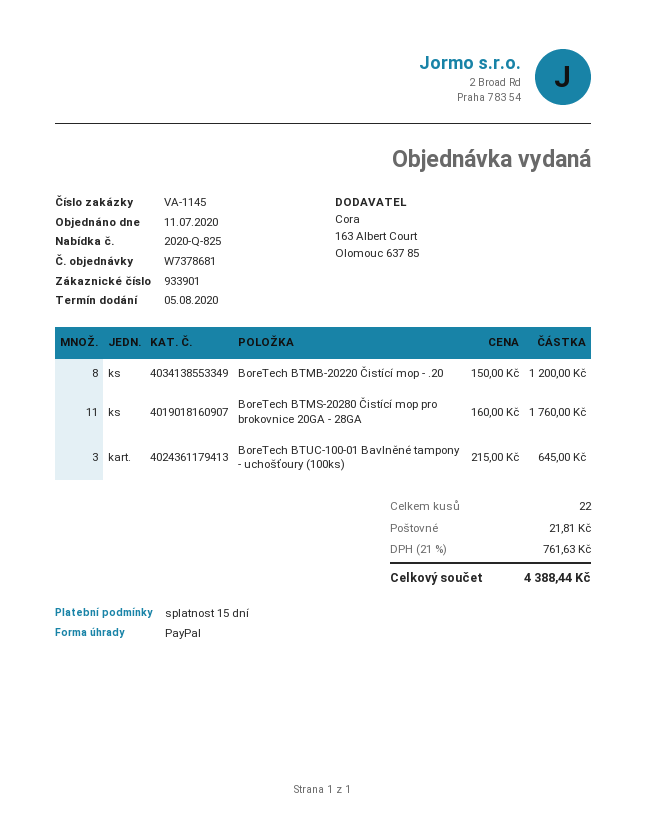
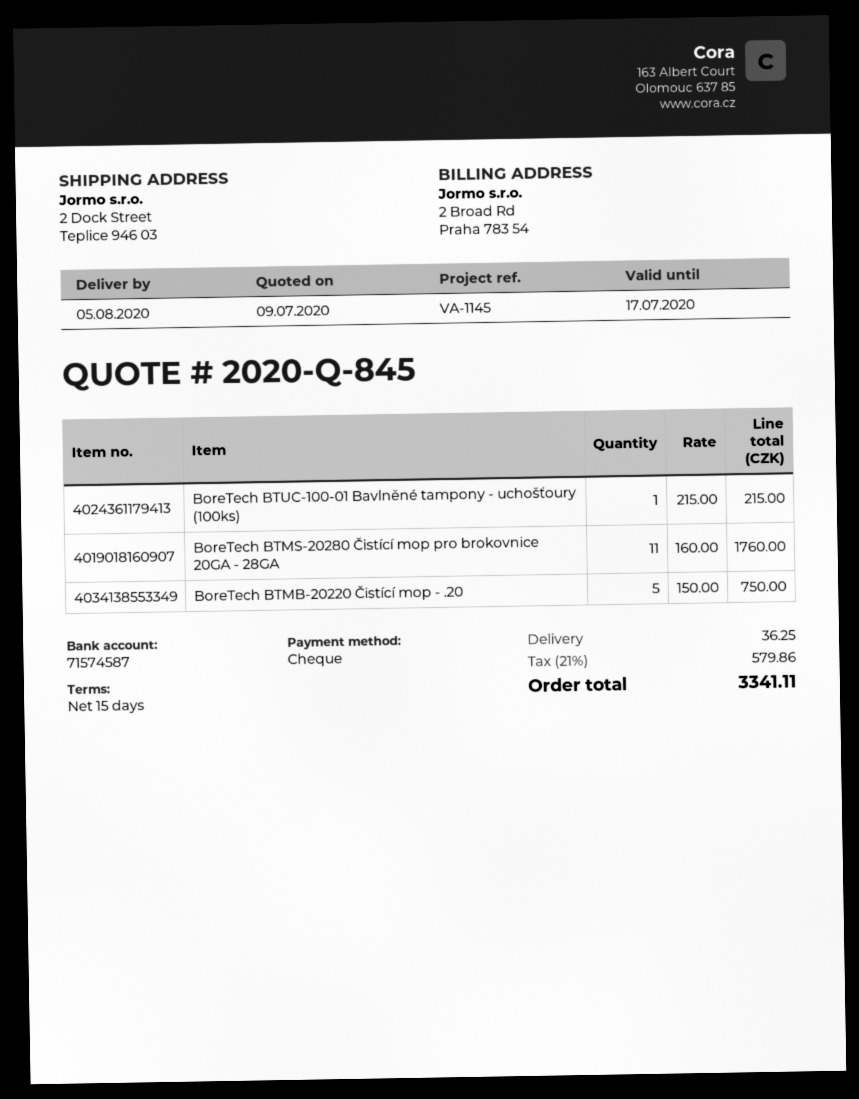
quote number: 2020-Q-825 -> 2020-Q-845
payment method: PayPal -> cheque
BoreTech BTMB-20220 Čistící mop - .20: 8 x 150.00 = 1200.00 -> 5 x 150.00 = 750.00
BoreTech BTUC-100-01 Bavlněné tampony - uchošťoury (100ks): 3 x 215.00 = 645.00 -> 1 x 215.00 = 215.00
shipping: 21.81 -> 36.25
tax: 21% = 761.63 -> 21% = 579.86
total: 4388.44 -> 3341.11

